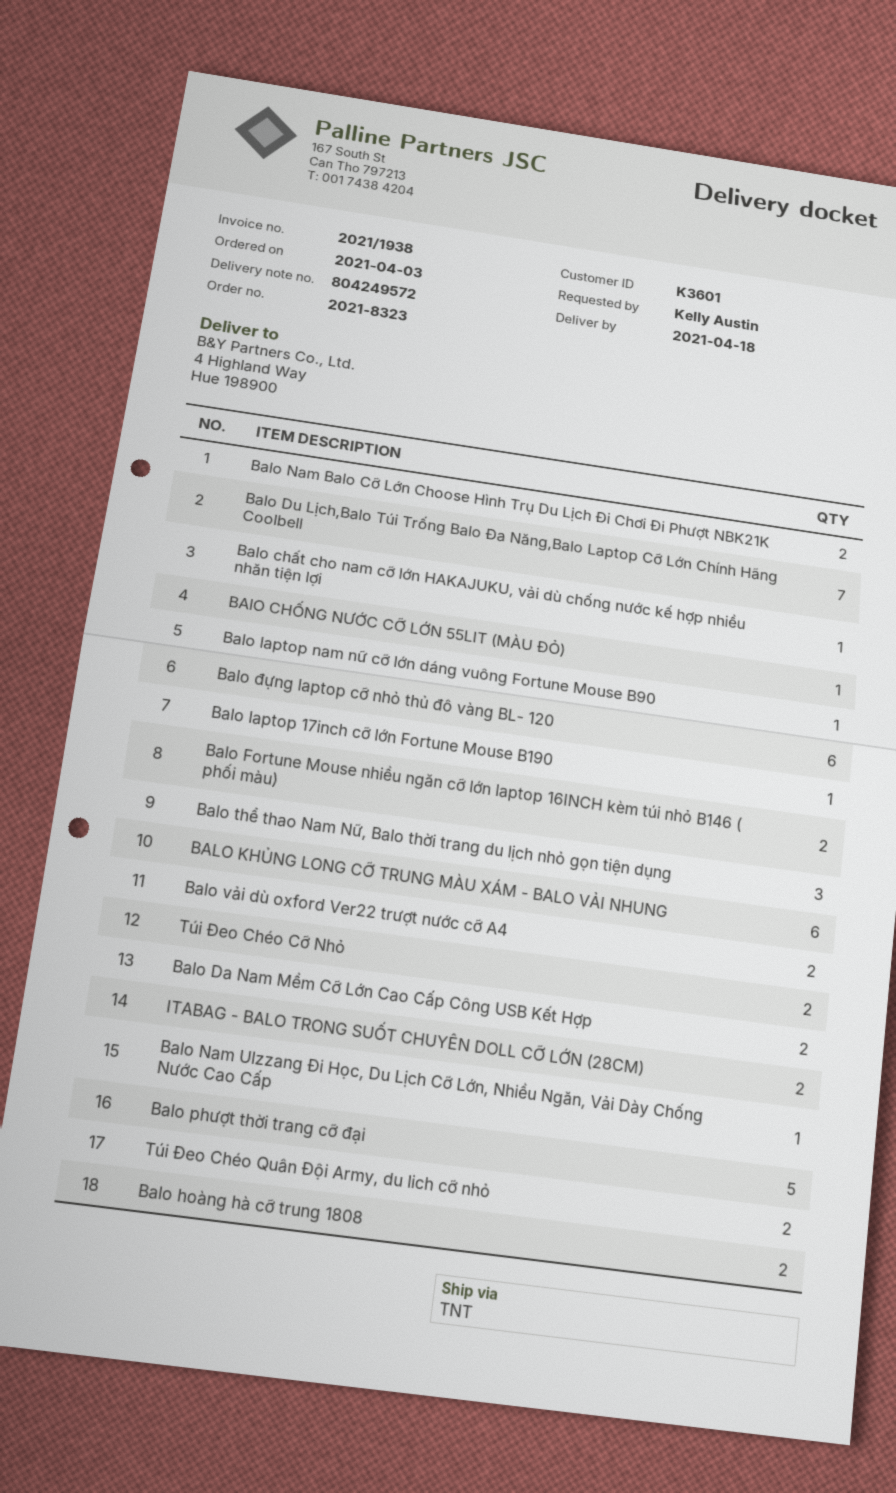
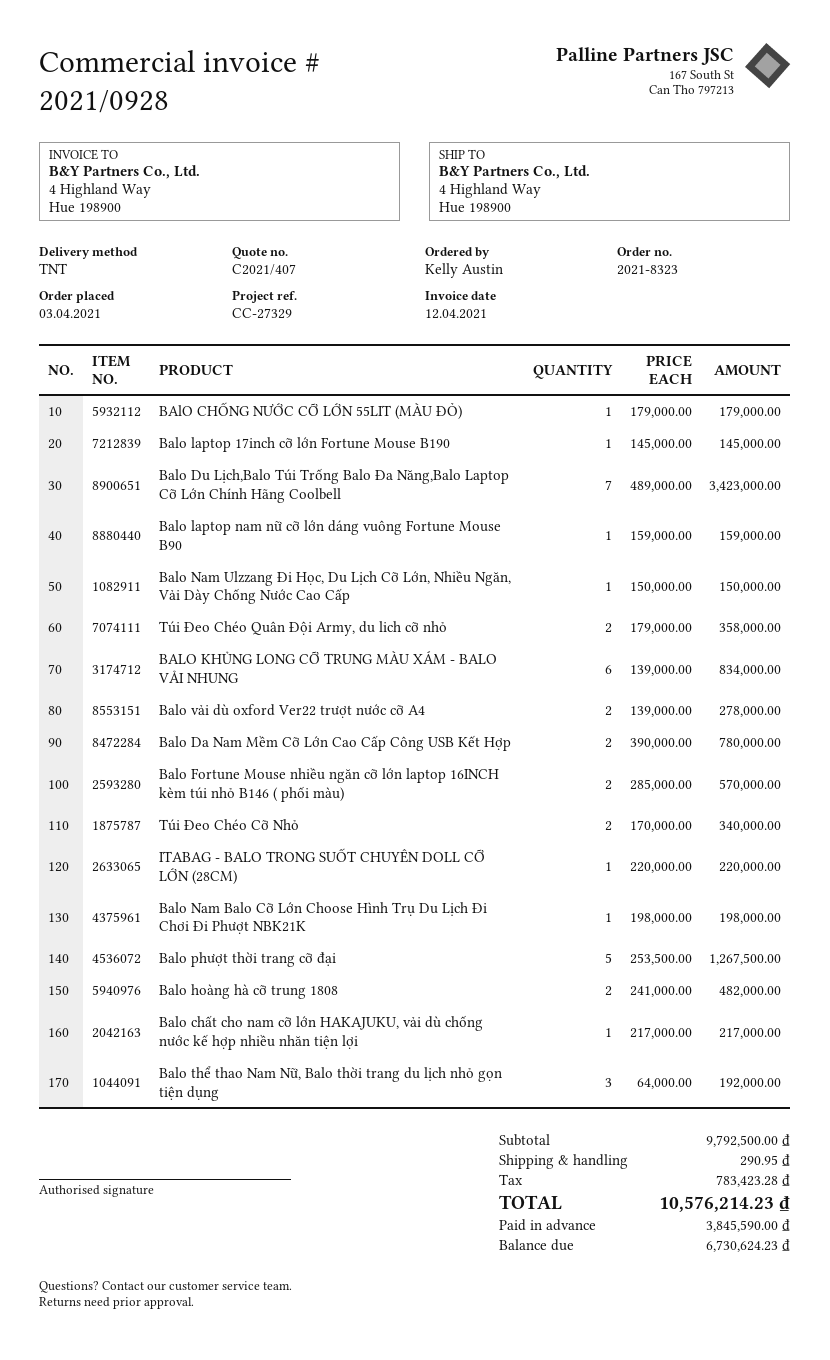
invoice number: 2021/1938 -> 2021/0928
Balo Nam Balo Cỡ Lớn Choose Hình Trụ Du Lịch Đi Chơi Đi Phượt NBK21K: 2 -> 1
Balo đựng laptop cỡ nhỏ thủ đô vàng BL- 120: 6 -> none
ITABAG - BALO TRONG SUỐT CHUYÊN DOLL CỠ LỚN (28CM): 2 -> 1

